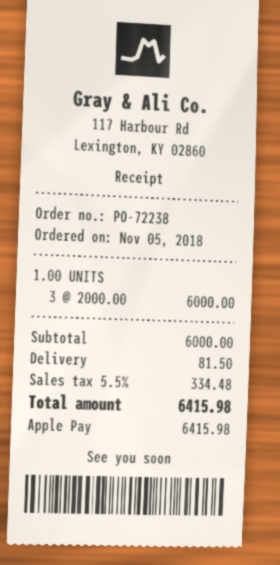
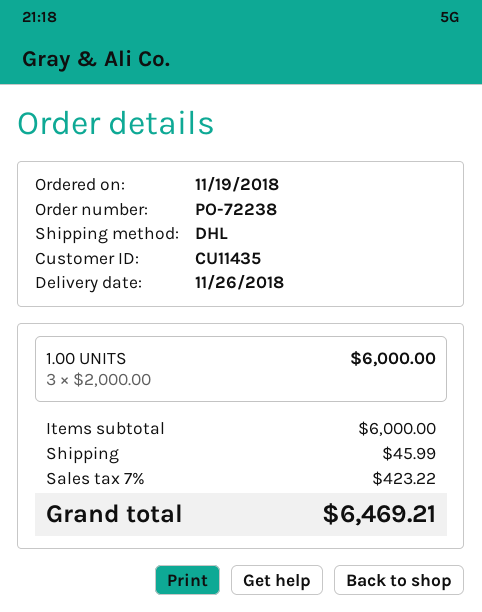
order date: 2018-11-05 -> 2018-11-19
shipping: 81.50 -> 45.99
tax: 5.5% = 334.48 -> 7% = 423.22
total: 6415.98 -> 6469.21

